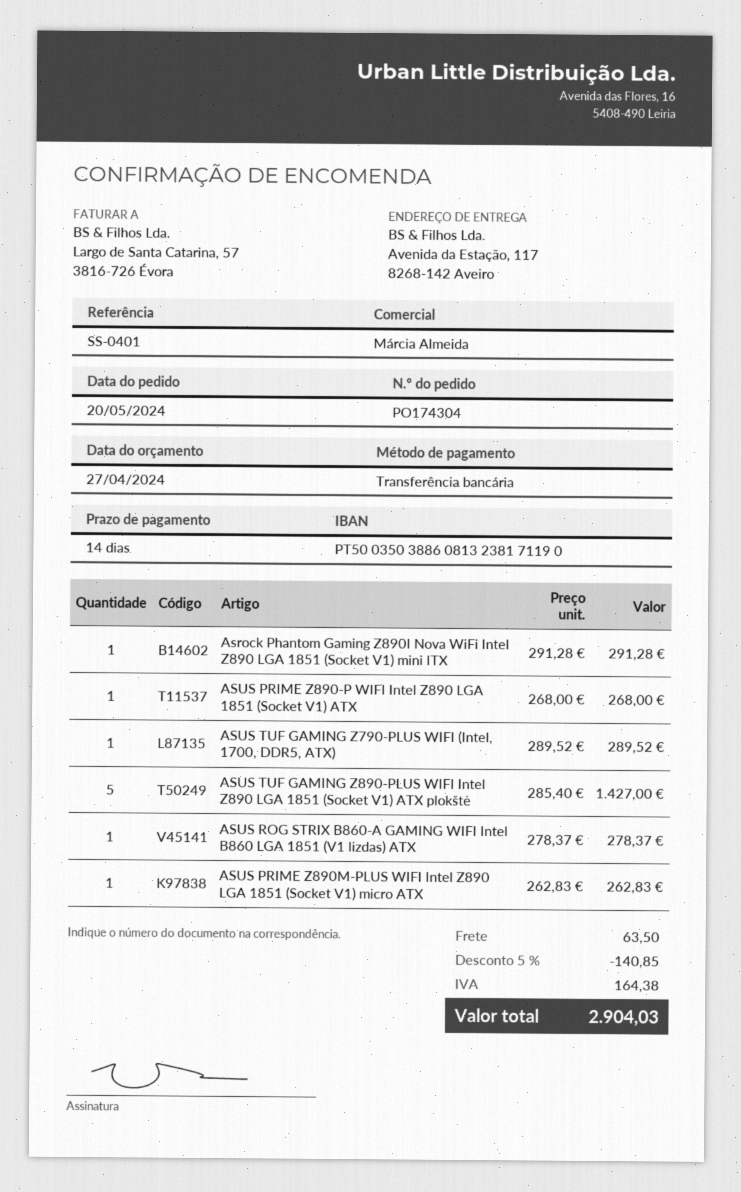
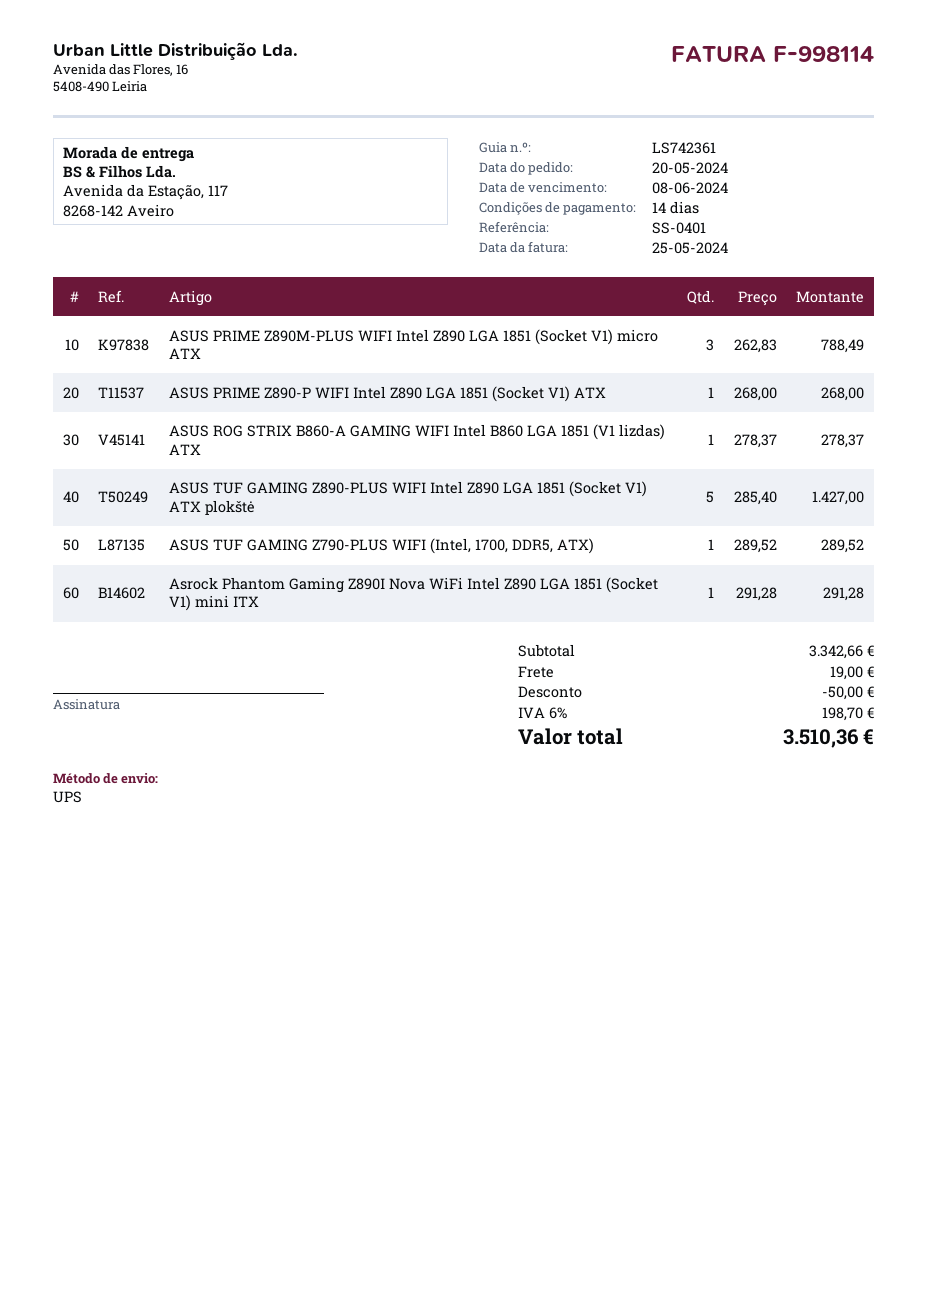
ASUS PRIME Z890M-PLUS WIFI Intel Z890 LGA 1851 (Socket V1) micro ATX: 1 x 262.83 = 262.83 -> 3 x 262.83 = 788.49
discount: 140.85 -> 50.00
shipping: 63.50 -> 19.00
tax: 164.38 -> 198.70
total: 2904.03 -> 3510.36

